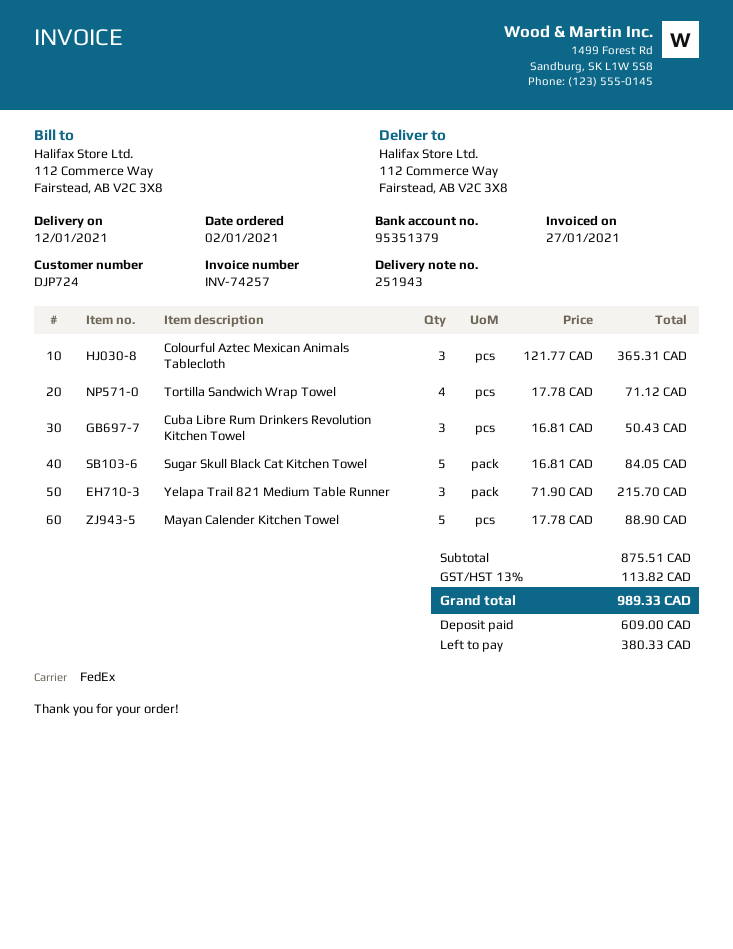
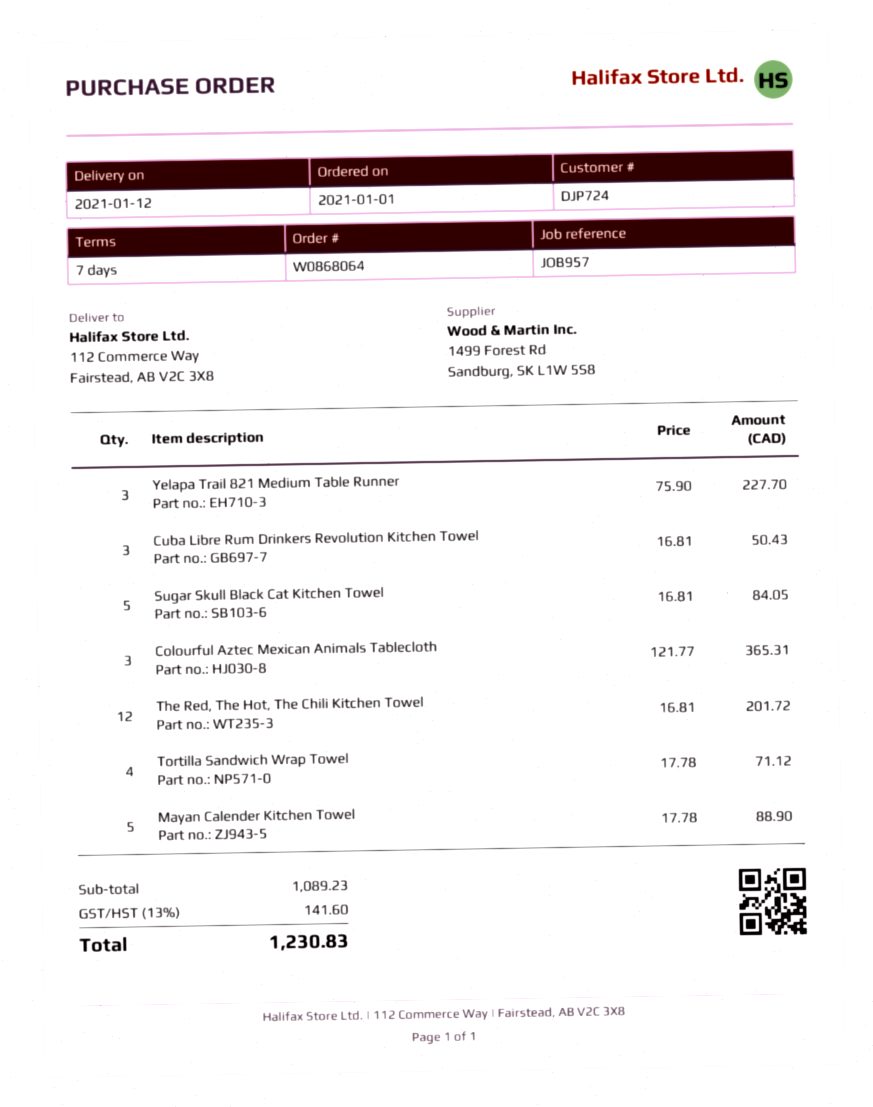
order date: 2021-01-02 -> 2021-01-01
Yelapa Trail 821 Medium Table Runner: 3 x 71.90 = 215.70 -> 3 x 75.90 = 227.70
The Red, The Hot, The Chili Kitchen Towel: none -> 12 x 16.81 = 201.72
subtotal: 875.51 -> 1089.23
tax: 13% = 113.82 -> 13% = 141.60
total: 989.33 -> 1230.83

